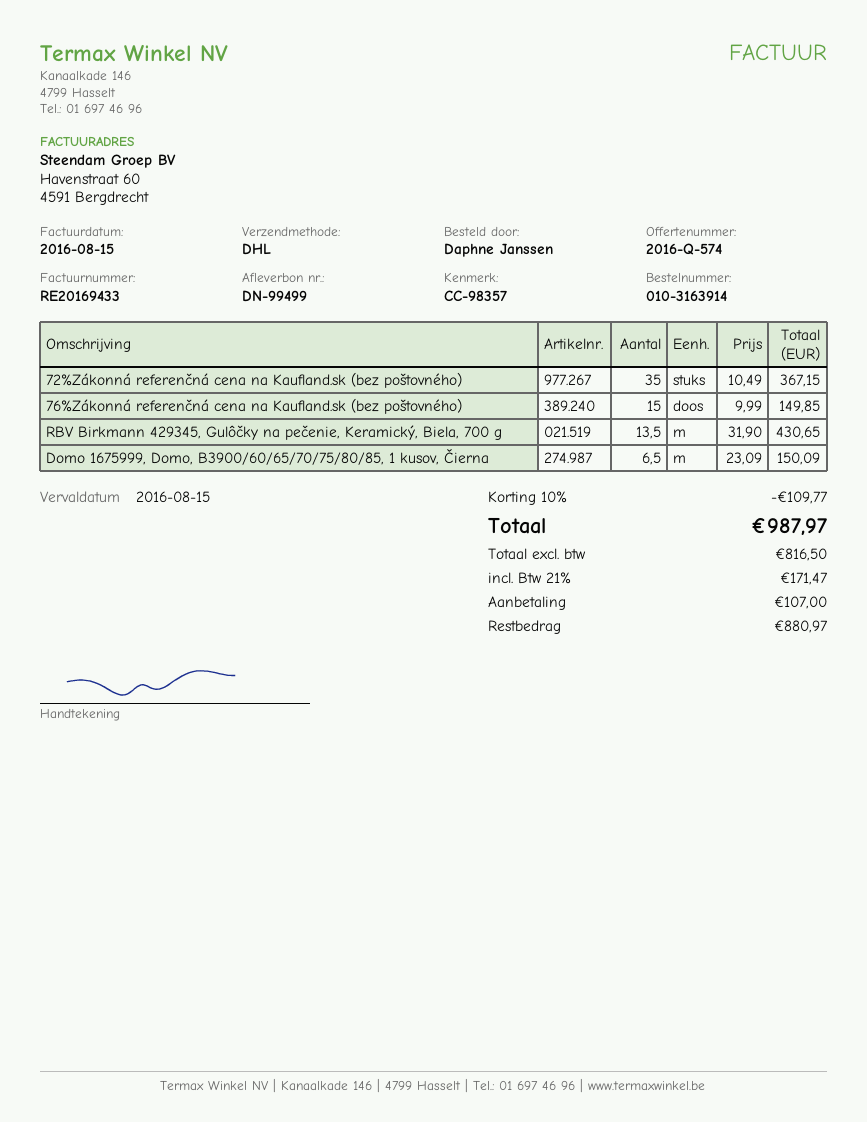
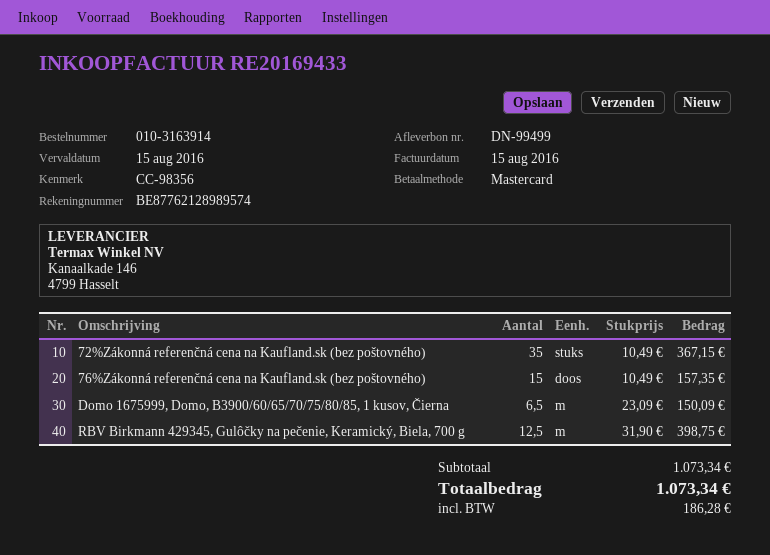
reference: CC-98357 -> CC-98356
76%Zákonná referenčná cena na Kaufland.sk (bez poštovného): 15 x 9.99 = 149.85 -> 15 x 10.49 = 157.35
RBV Birkmann 429345, Gulôčky na pečenie, Keramický, Biela, 700 g: 13.5 x 31.90 = 430.65 -> 12.5 x 31.90 = 398.75
discount: 10% = 109.77 -> none
tax: 171.47 -> 186.28
total: 987.97 -> 1073.34

